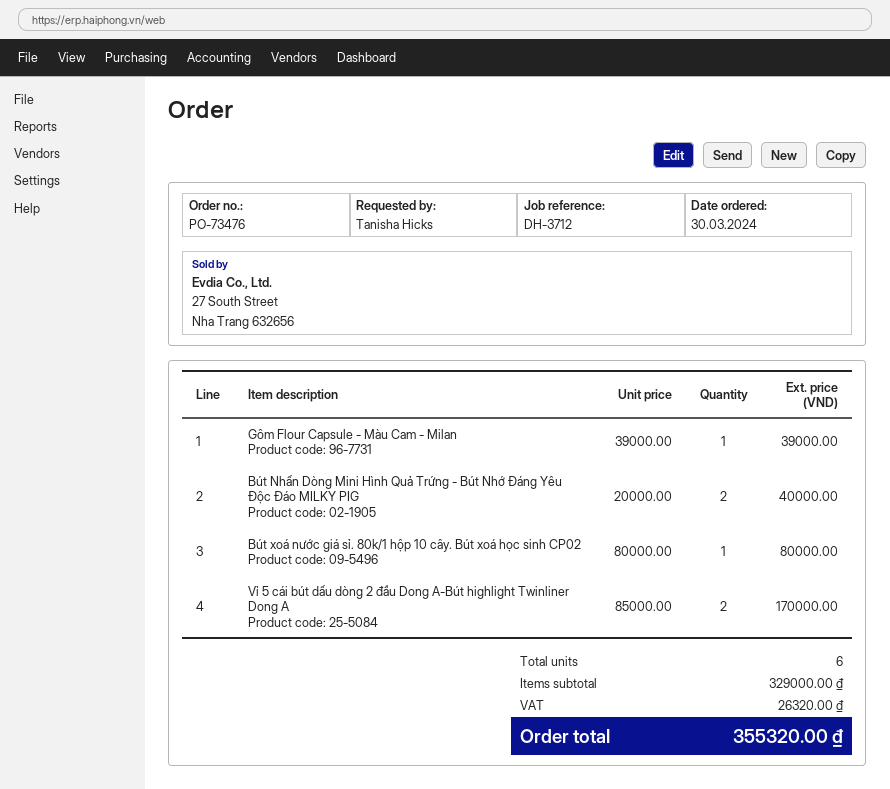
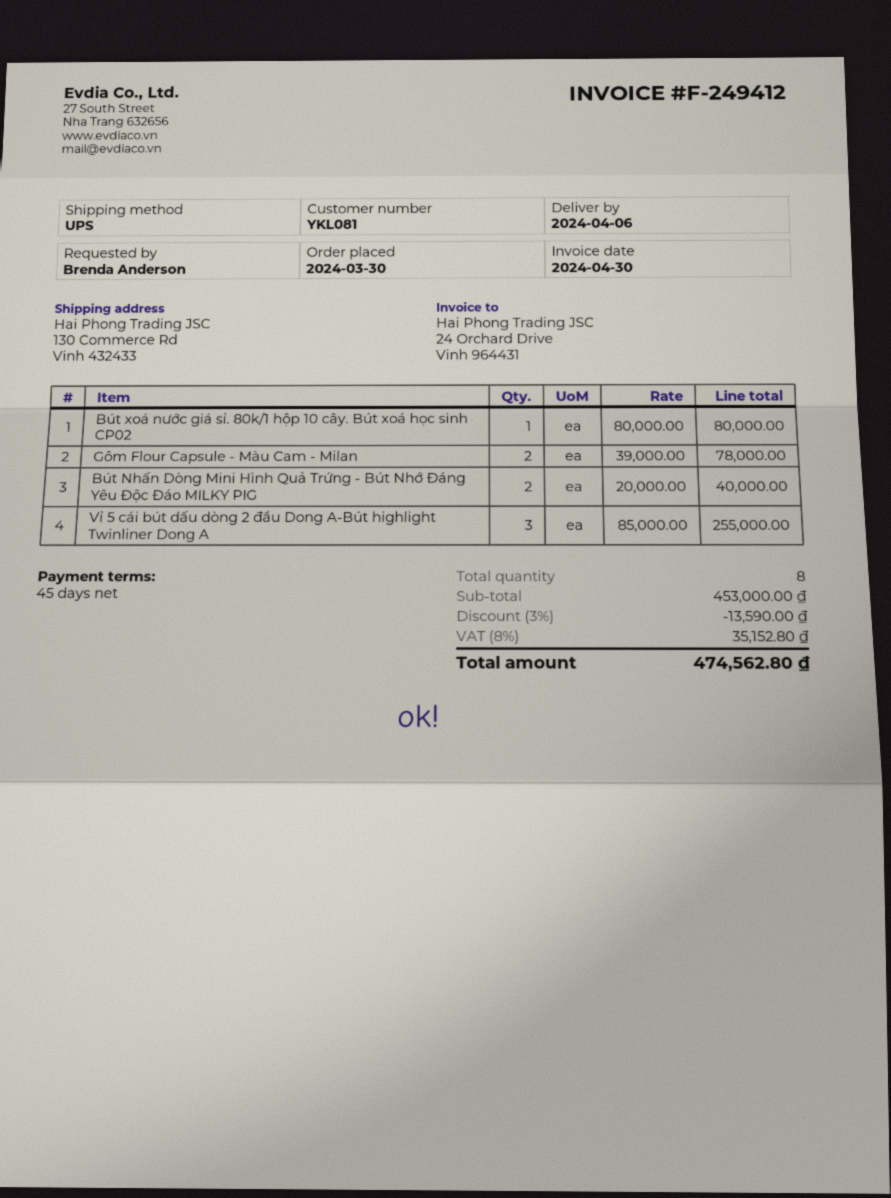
ordered by: Tanisha Hicks -> Brenda Anderson
Gôm Flour Capsule - Màu Cam - Milan: 1 x 39000.00 = 39000.00 -> 2 x 39000.00 = 78000.00
Vỉ 5 cái bút dấu dòng 2 đầu Dong A-Bút highlight Twinliner Dong A: 2 x 85000.00 = 170000.00 -> 3 x 85000.00 = 255000.00
total quantity: 6 -> 8
subtotal: 329000.00 -> 453000.00
discount: none -> 3% = 13590.00
tax: 26320.00 -> 35152.80
total: 355320.00 -> 474562.80

